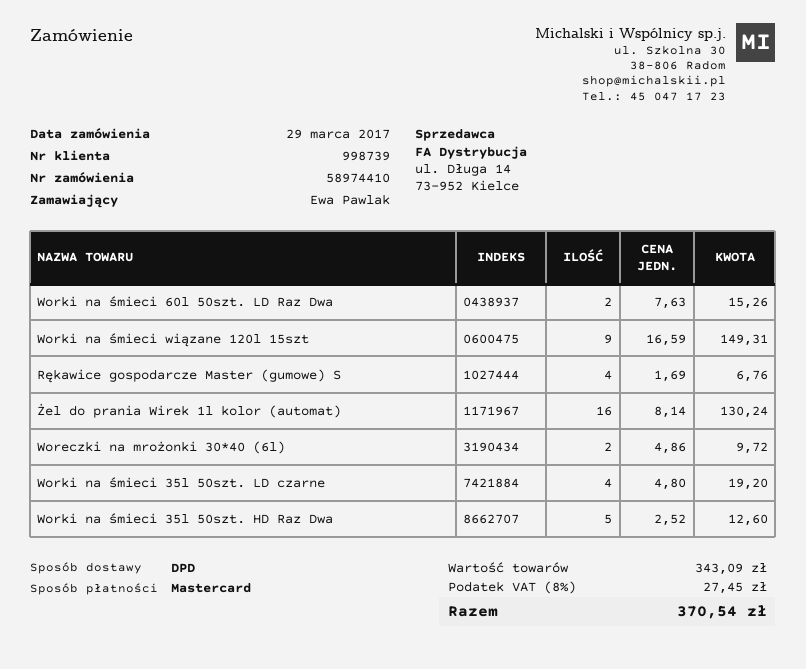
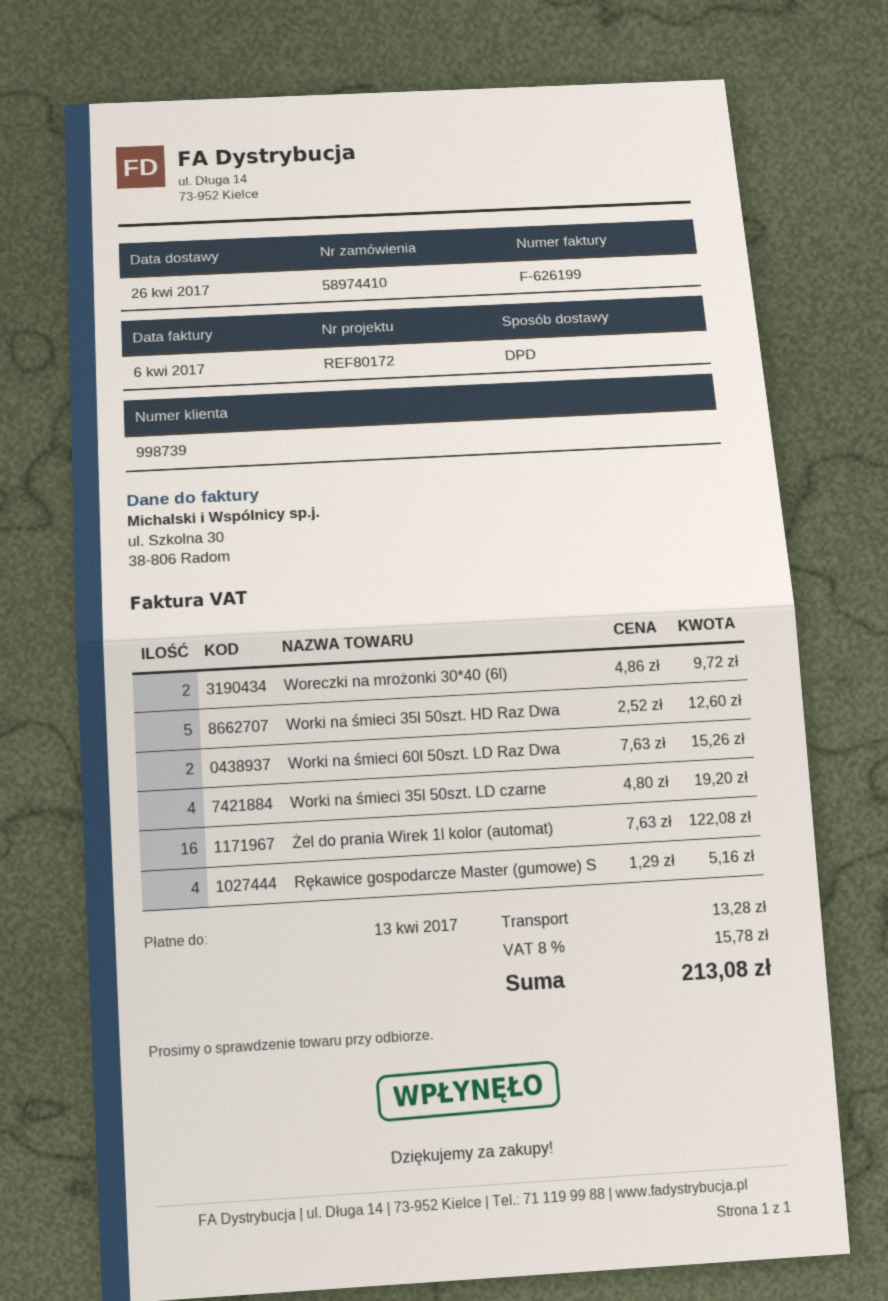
Worki na śmieci wiązane 120l 15szt: 9 x 16.59 = 149.31 -> none
Rękawice gospodarcze Master (gumowe) S: 4 x 1.69 = 6.76 -> 4 x 1.29 = 5.16
Żel do prania Wirek 1l kolor (automat): 16 x 8.14 = 130.24 -> 16 x 7.63 = 122.08
shipping: none -> 13.28
tax: 8% = 27.45 -> 8% = 15.78
total: 370.54 -> 213.08

